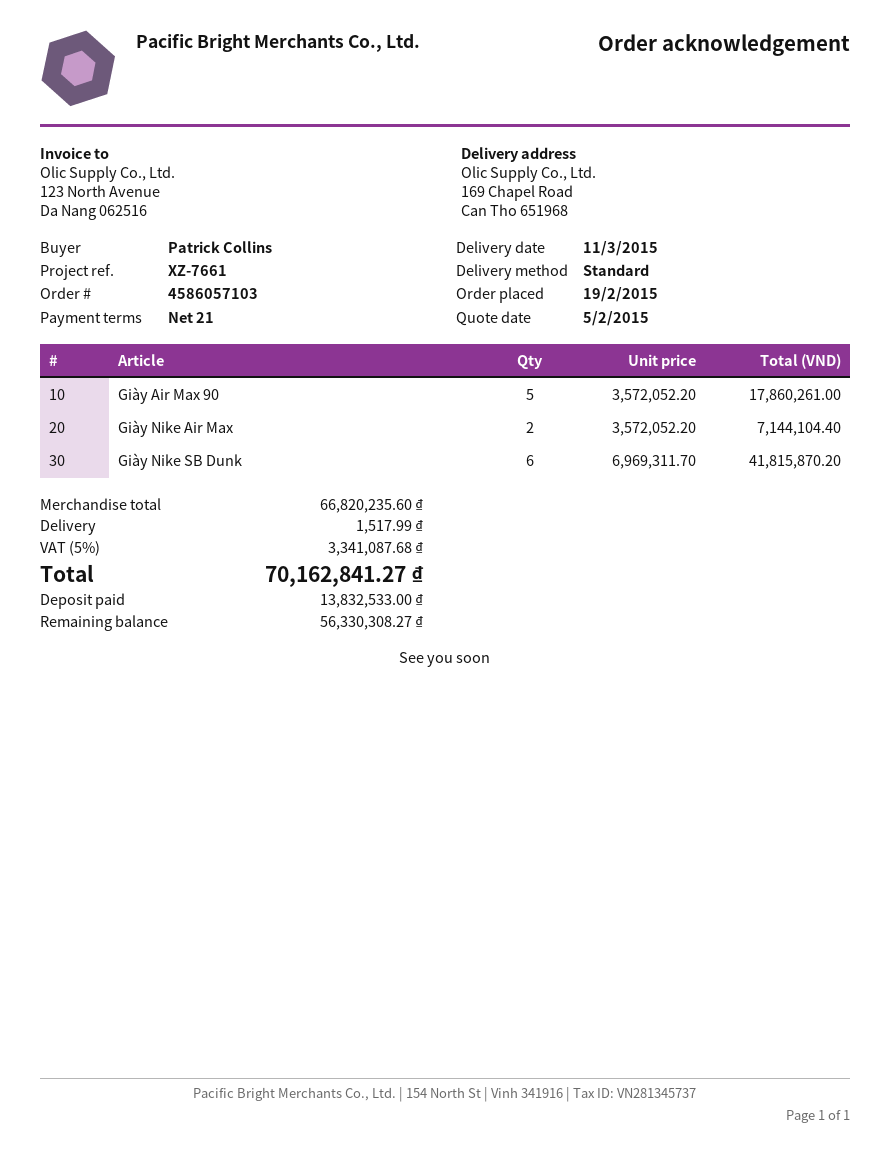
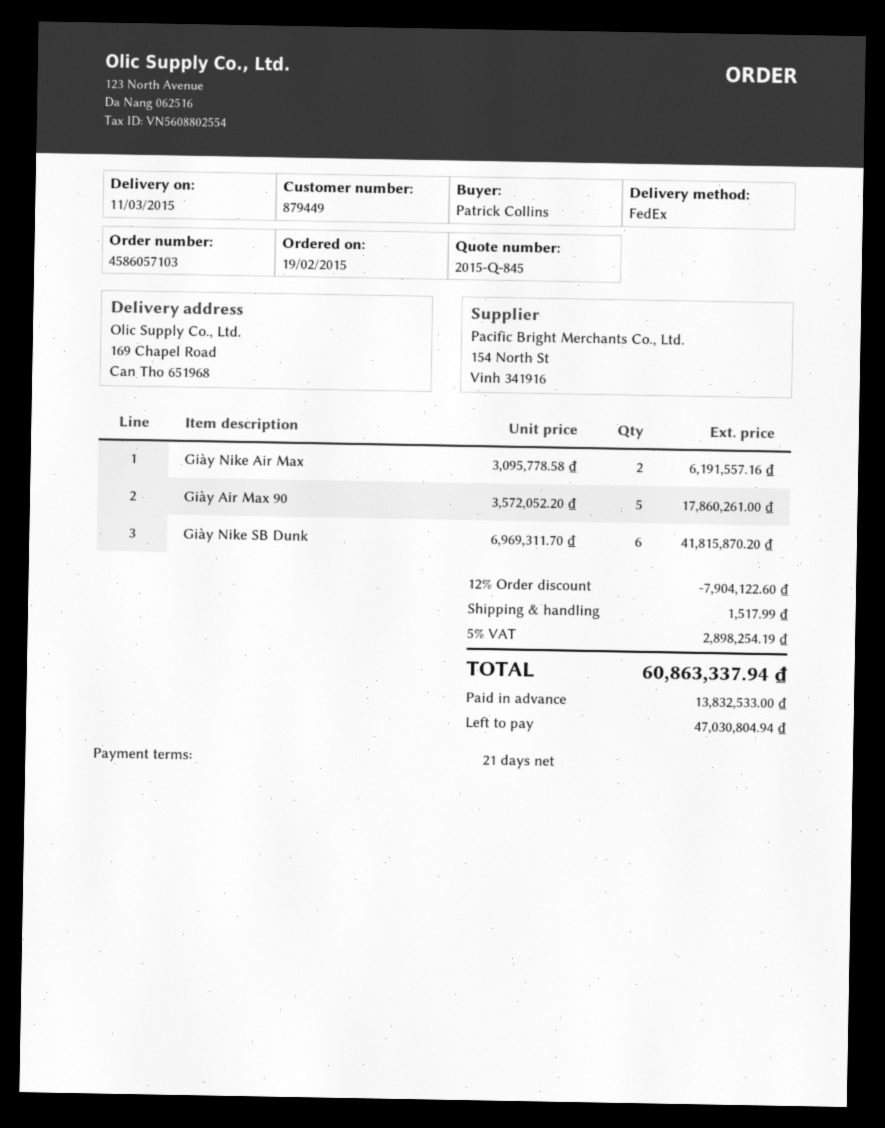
shipping method: standard -> FedEx
Giày Nike Air Max: 2 x 3572052.20 = 7144104.40 -> 2 x 3095778.58 = 6191557.16
discount: none -> 12% = 7904122.60
tax: 5% = 3341087.68 -> 5% = 2898254.19
total: 70162841.27 -> 60863337.94
balance: 56330308.27 -> 47030804.94

